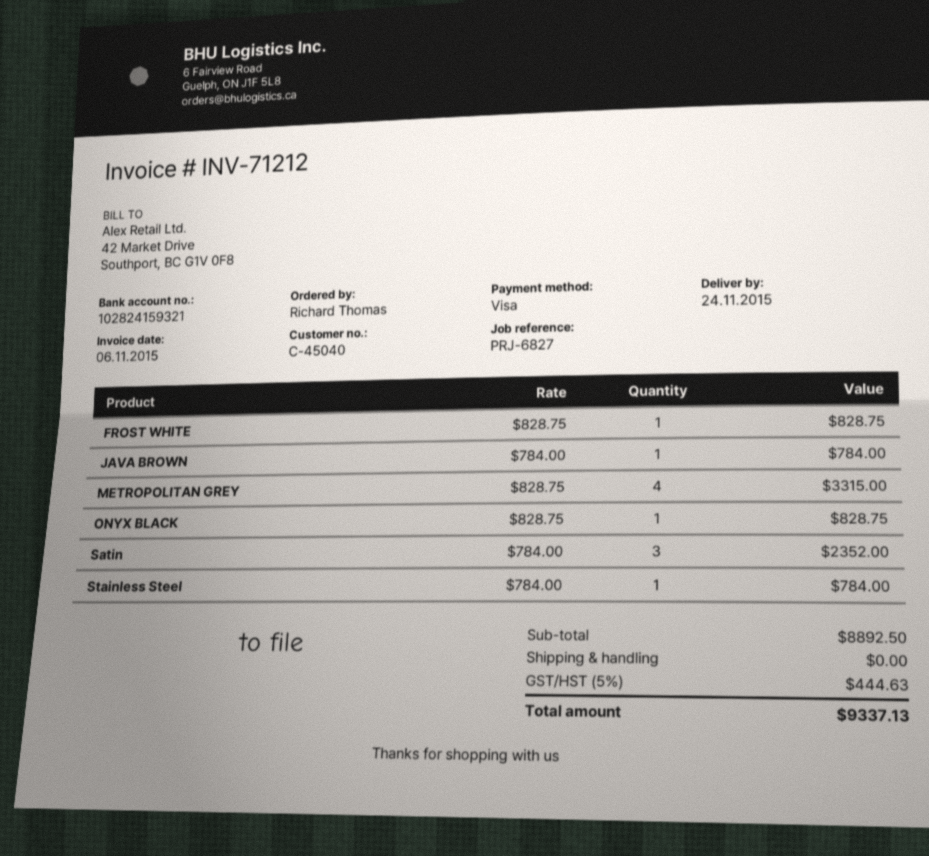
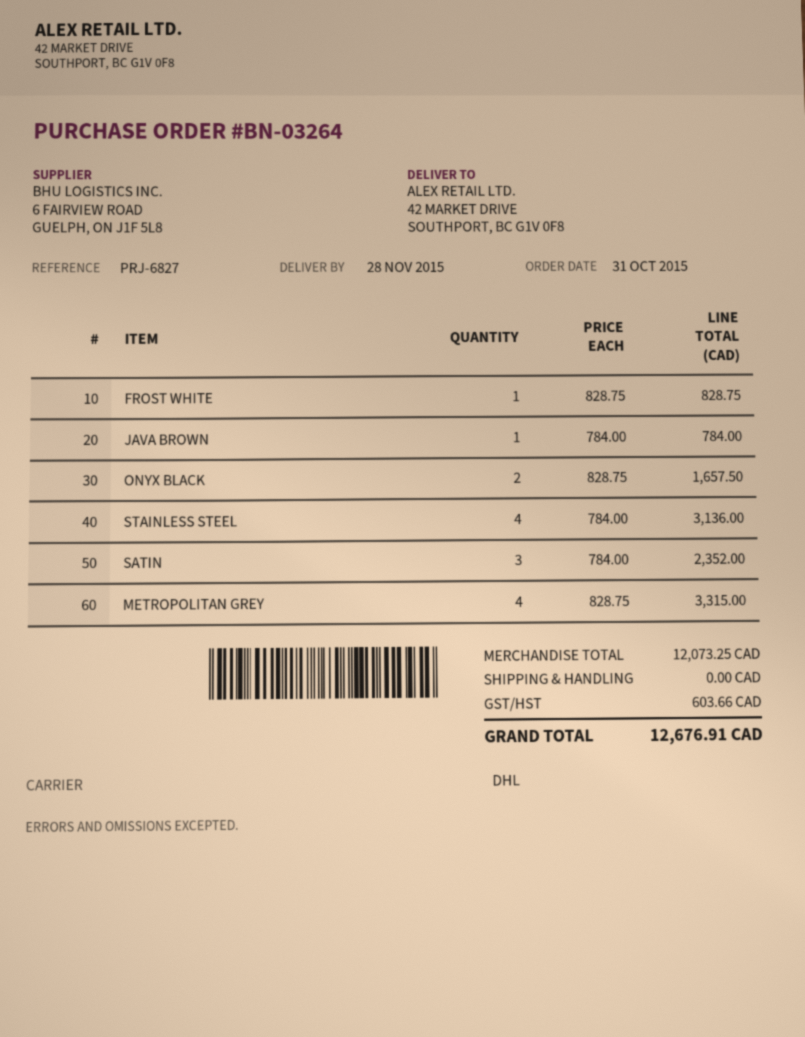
delivery date: 2015-11-24 -> 2015-11-28
ONYX BLACK: 1 x 828.75 = 828.75 -> 2 x 828.75 = 1657.50
Stainless Steel: 1 x 784.00 = 784.00 -> 4 x 784.00 = 3136.00
subtotal: 8892.50 -> 12073.25
tax: 444.63 -> 603.66
total: 9337.13 -> 12676.91

